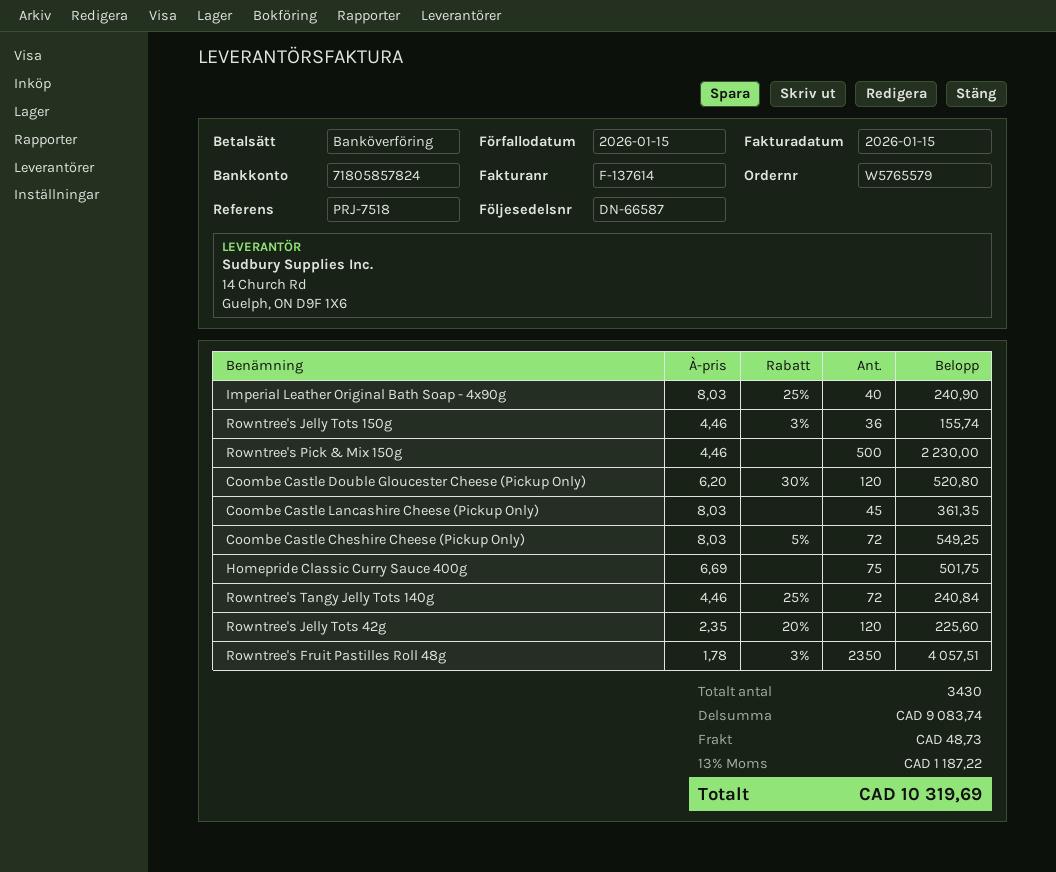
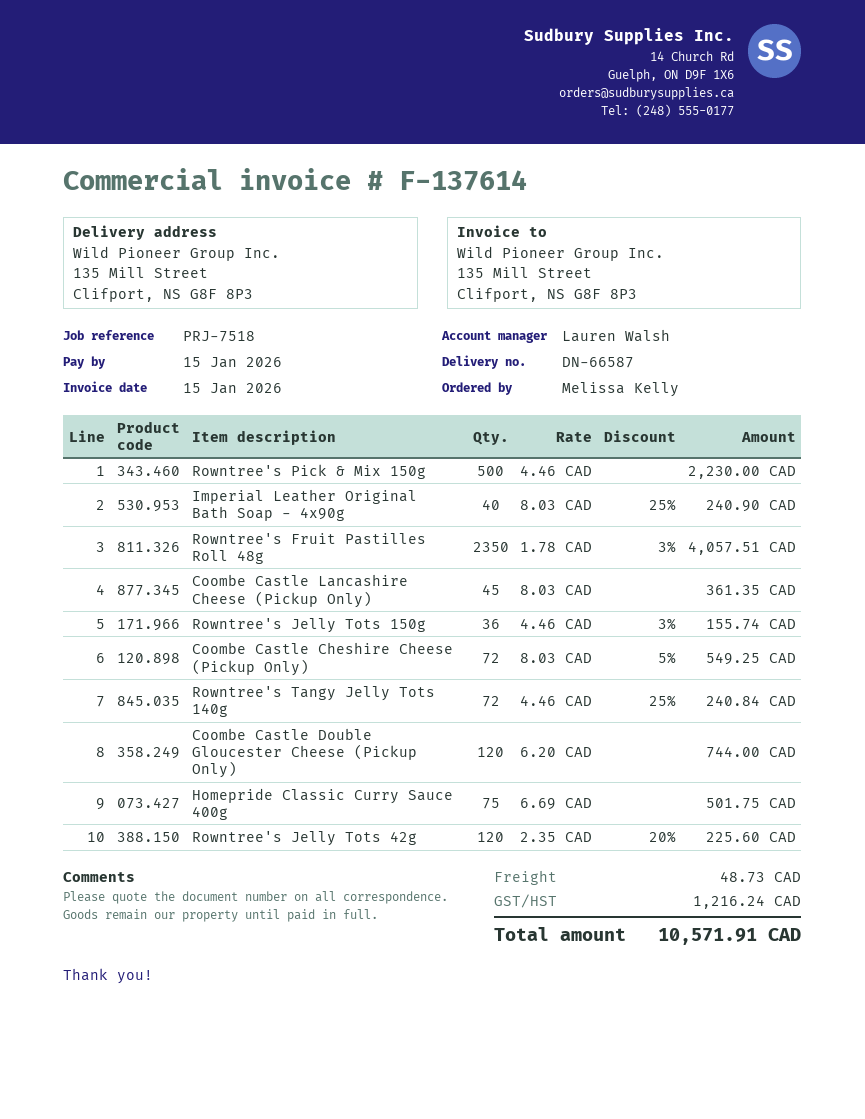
Coombe Castle Double Gloucester Cheese (Pickup Only): 120 x 6.20 - 30% = 520.80 -> 120 x 6.20 = 744.00
tax: 1187.22 -> 1216.24
total: 10319.69 -> 10571.91

